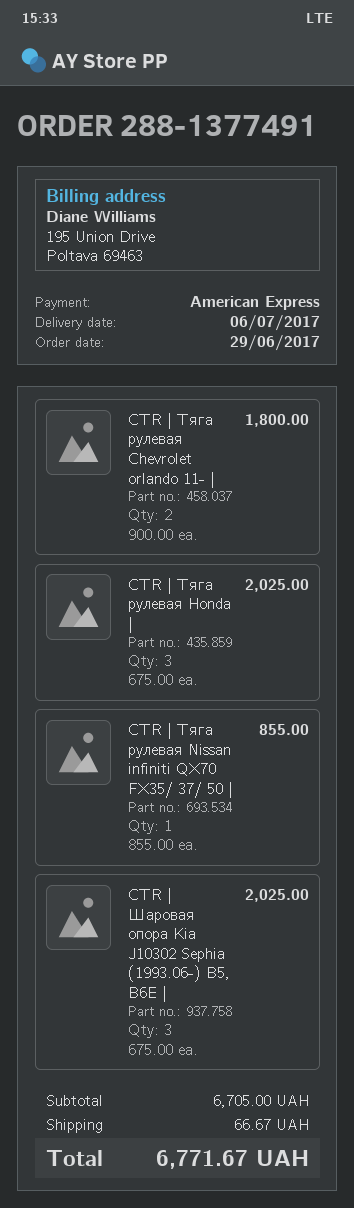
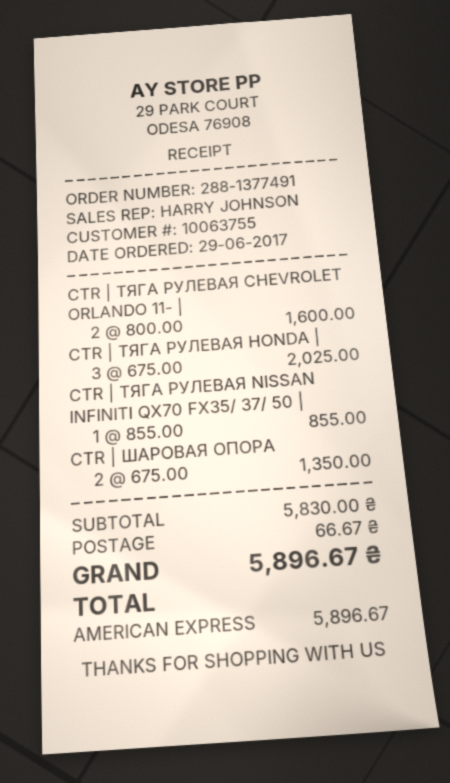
CTR | Тяга рулевая Chevrolet orlando 11- |: 2 x 900.00 = 1800.00 -> 2 x 800.00 = 1600.00
CTR | Шаровая опора Kia J10302 Sephia (1993.06-) B5, B6E |: 3 x 675.00 = 2025.00 -> 2 x 675.00 = 1350.00
subtotal: 6705.00 -> 5830.00
total: 6771.67 -> 5896.67

